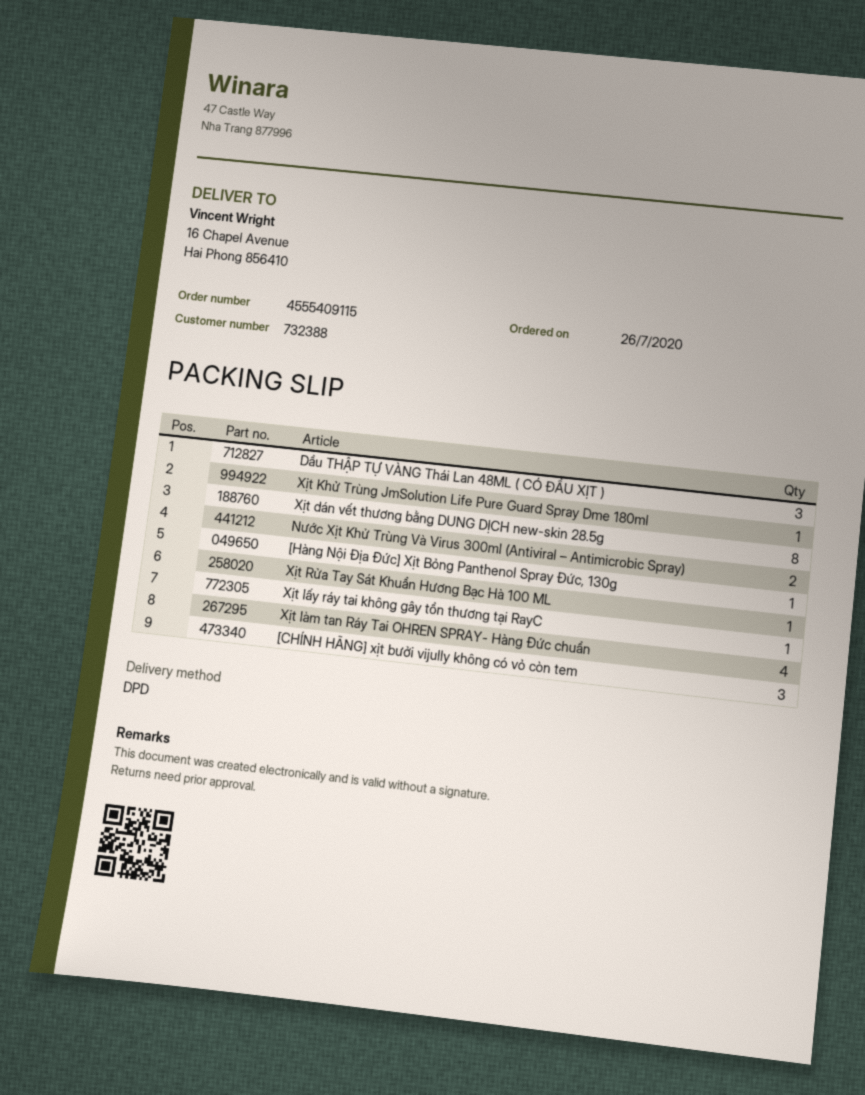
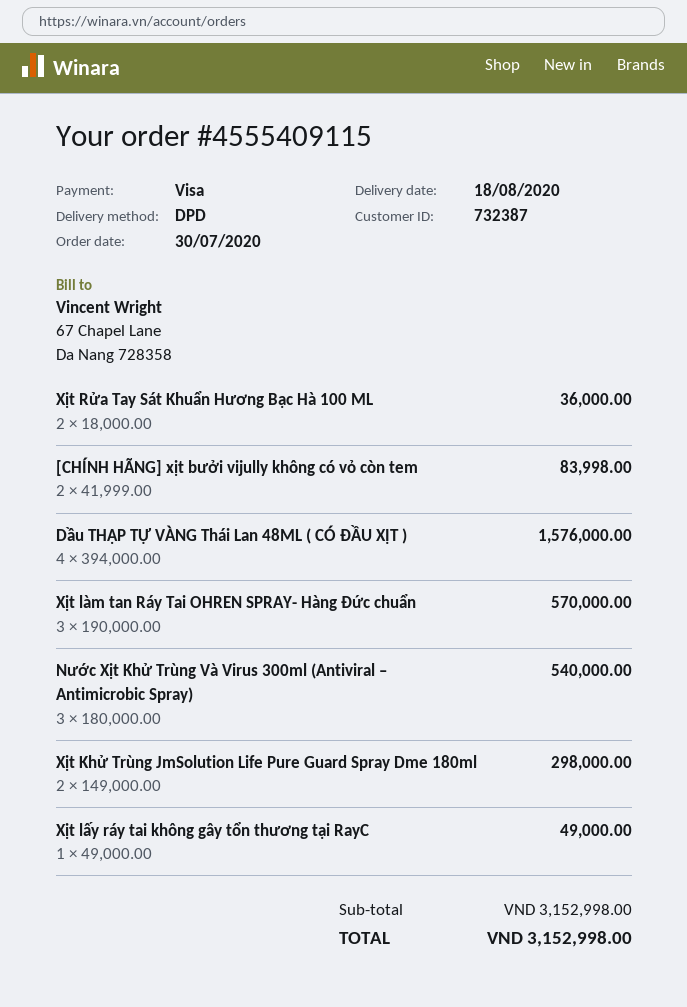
order date: 2020-07-26 -> 2020-07-30
customer number: 732388 -> 732387
Dầu THẬP TỰ VÀNG Thái Lan 48ML ( CÓ ĐẦU XỊT ): 3 -> 4
Xịt Khử Trùng JmSolution Life Pure Guard Spray Dme 180ml: 1 -> 2
Xịt dán vết thương bằng DUNG DỊCH new-skin 28.5g: 8 -> none
Nước Xịt Khử Trùng Và Virus 300ml (Antiviral – Antimicrobic Spray): 2 -> 3
[Hàng Nội Địa Đức] Xịt Bỏng Panthenol Spray Đức, 130g: 1 -> none
Xịt Rửa Tay Sát Khuẩn Hương Bạc Hà 100 ML: 1 -> 2
Xịt làm tan Ráy Tai OHREN SPRAY- Hàng Đức chuẩn: 4 -> 3
[CHÍNH HÃNG] xịt bưởi vijully không có vỏ còn tem: 3 -> 2

